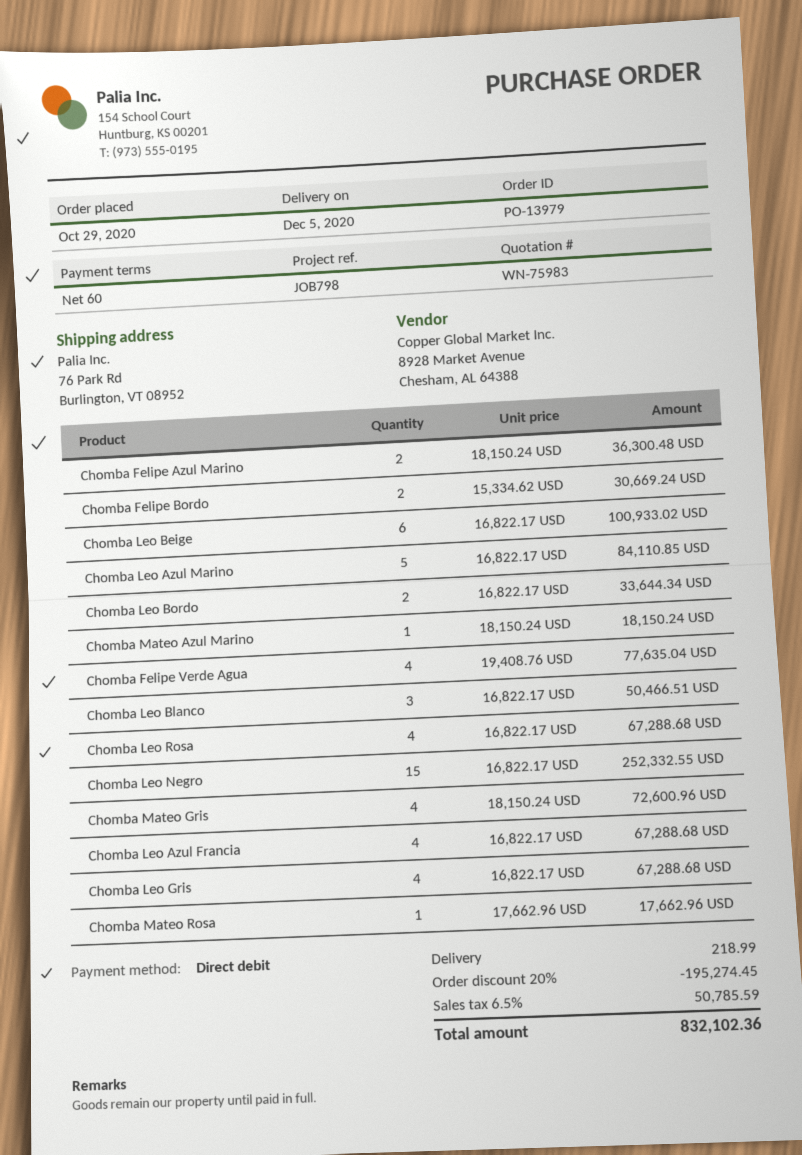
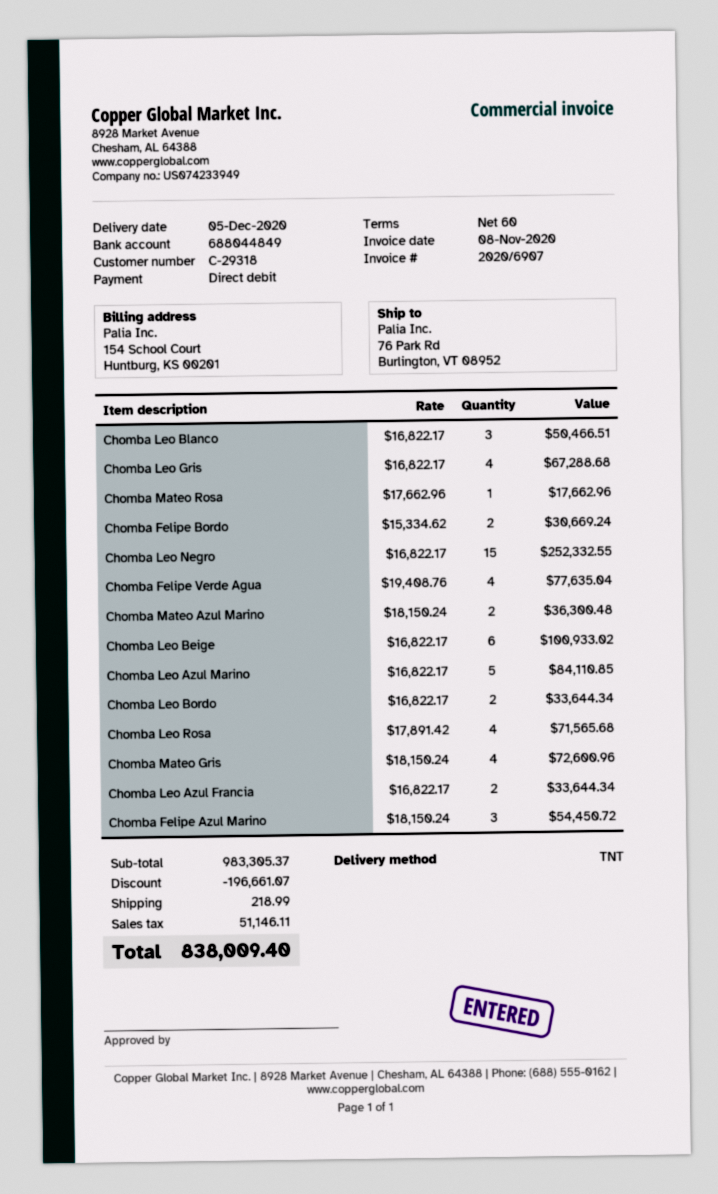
Chomba Felipe Azul Marino: 2 x 18150.24 = 36300.48 -> 3 x 18150.24 = 54450.72
Chomba Mateo Azul Marino: 1 x 18150.24 = 18150.24 -> 2 x 18150.24 = 36300.48
Chomba Leo Rosa: 4 x 16822.17 = 67288.68 -> 4 x 17891.42 = 71565.68
Chomba Leo Azul Francia: 4 x 16822.17 = 67288.68 -> 2 x 16822.17 = 33644.34
discount: 195274.45 -> 196661.07
tax: 50785.59 -> 51146.11
total: 832102.36 -> 838009.40

